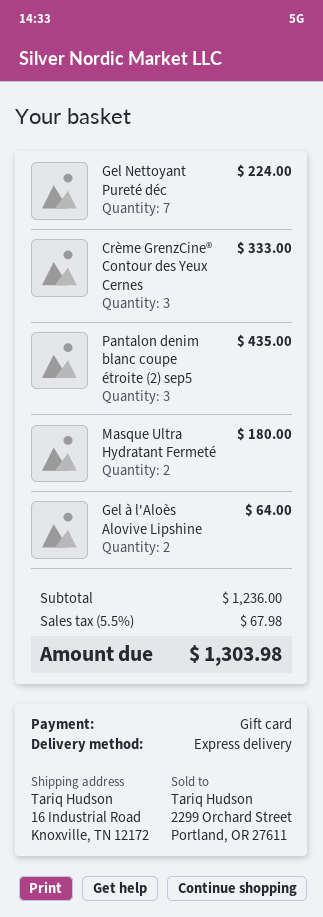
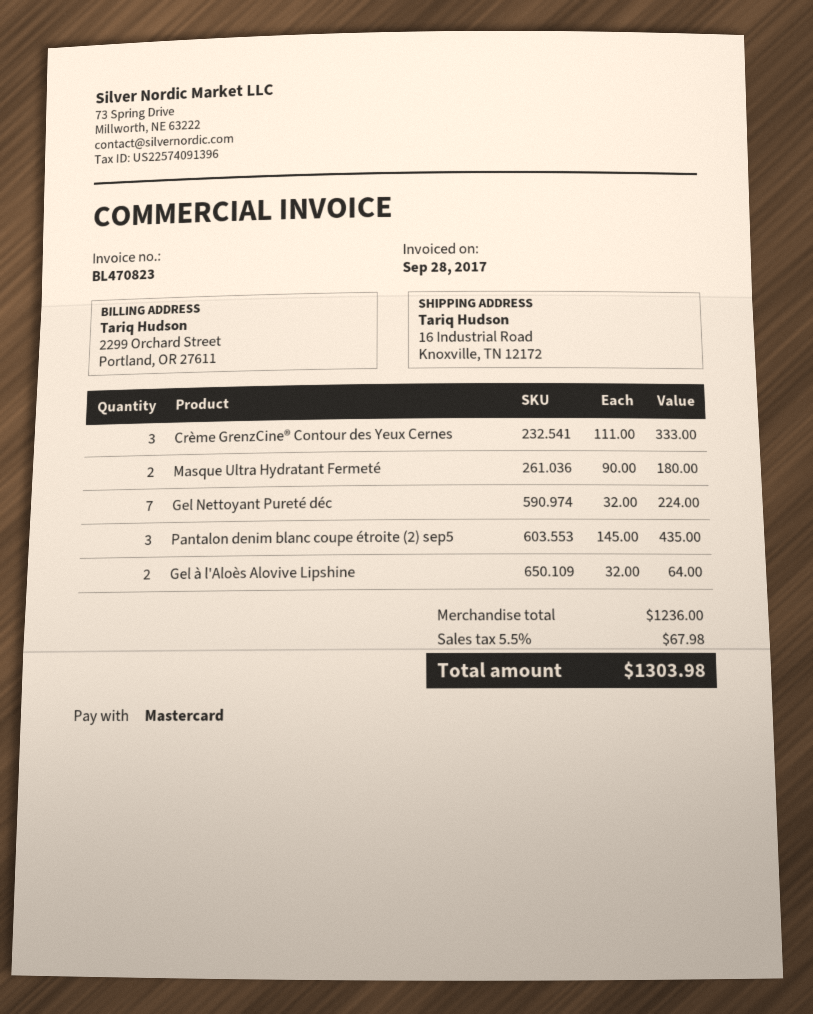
payment method: gift card -> Mastercard

